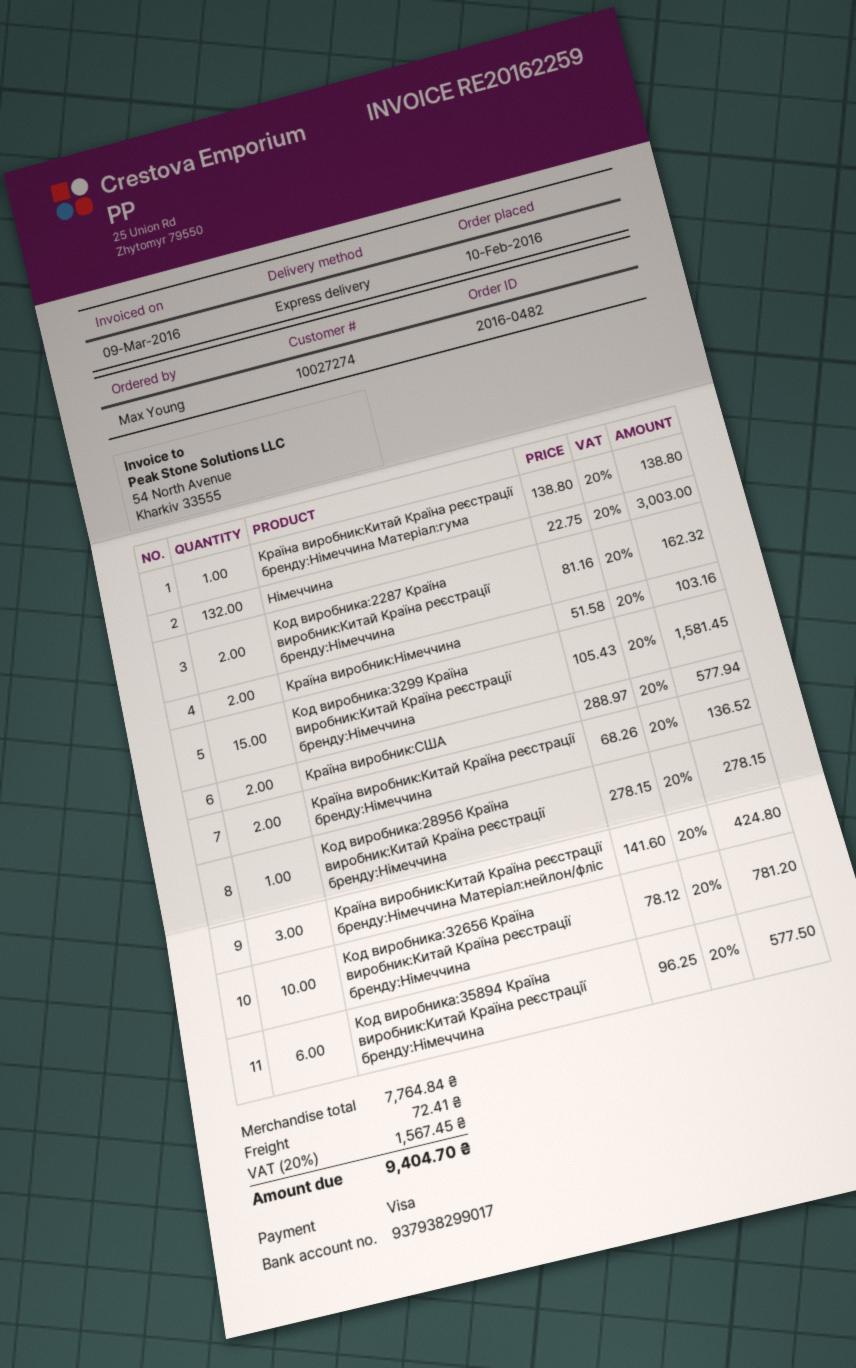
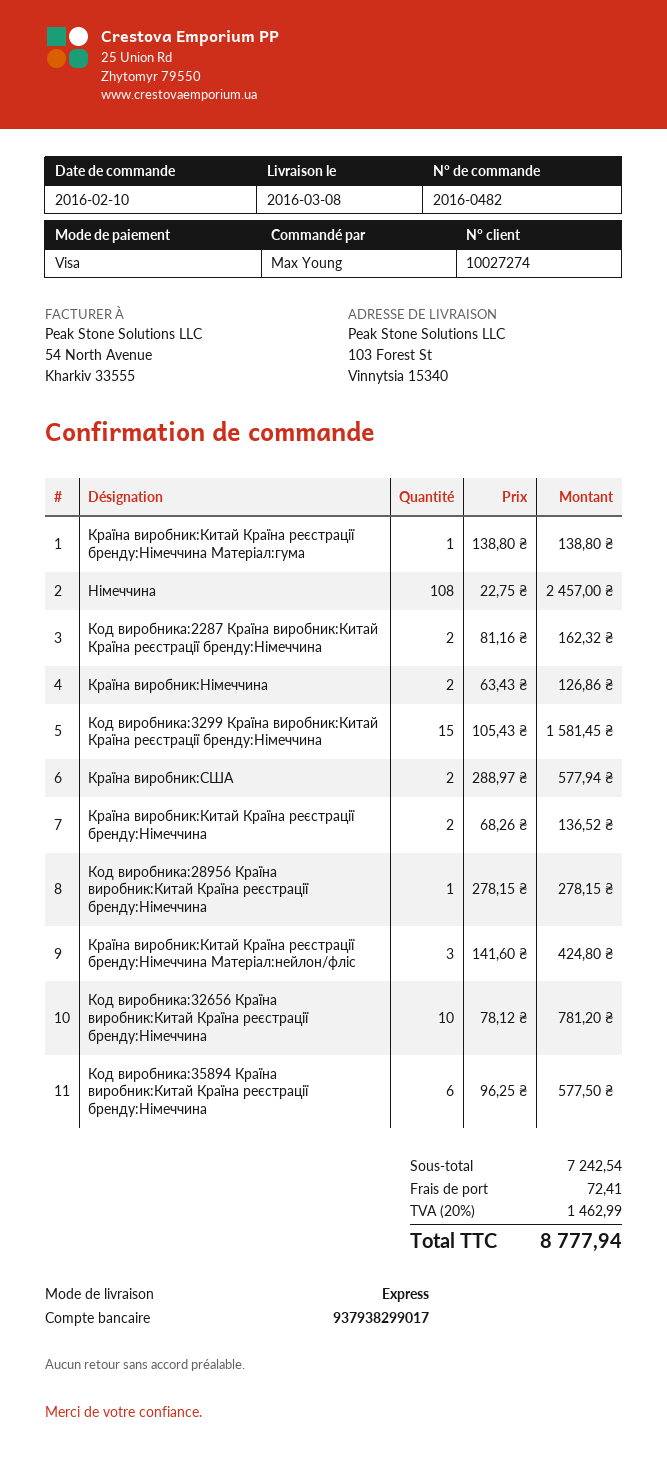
Німеччина: 132 x 22.75 = 3003.00 -> 108 x 22.75 = 2457.00
Країна виробник:Німеччина: 2 x 51.58 = 103.16 -> 2 x 63.43 = 126.86
subtotal: 7764.84 -> 7242.54
tax: 20% = 1567.45 -> 20% = 1462.99
total: 9404.70 -> 8777.94

